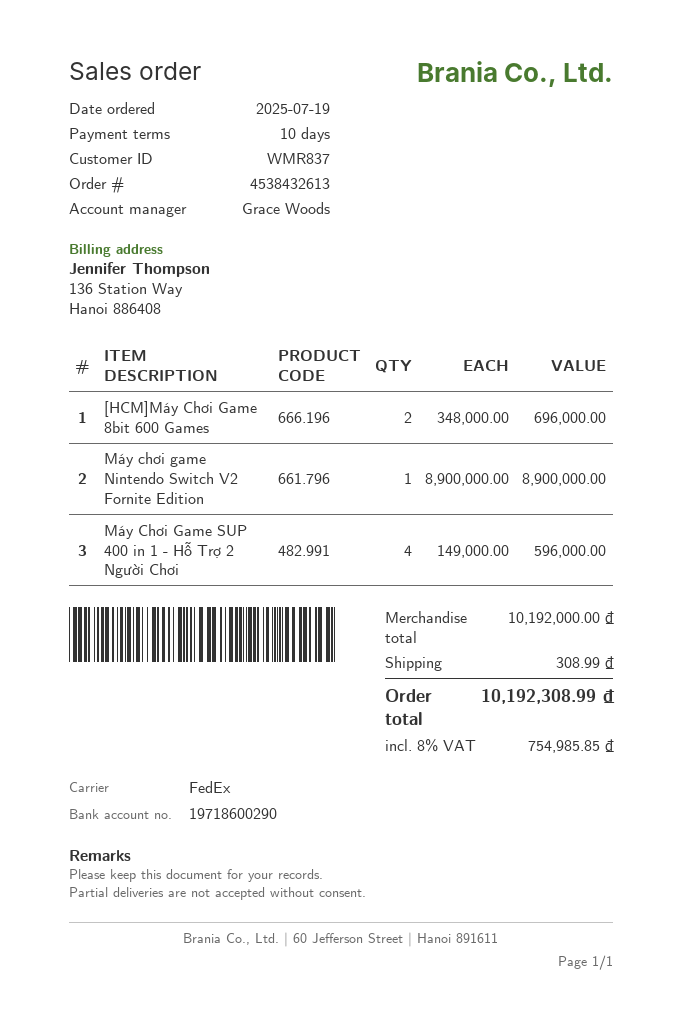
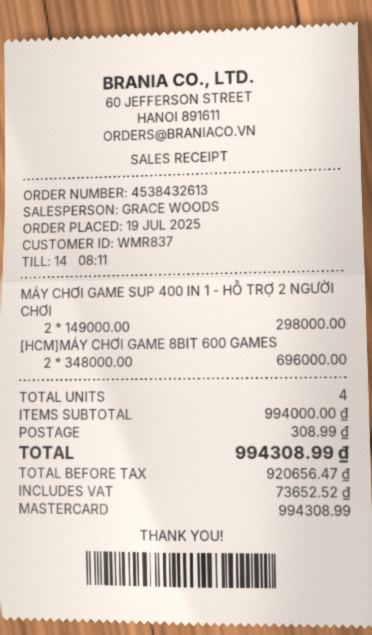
Máy chơi game Nintendo Switch V2 Fornite Edition: 1 x 8900000.00 = 8900000.00 -> none
Máy Chơi Game SUP 400 in 1 - Hỗ Trợ 2 Người Chơi: 4 x 149000.00 = 596000.00 -> 2 x 149000.00 = 298000.00
subtotal: 10192000.00 -> 994000.00
tax: 754985.85 -> 73652.52
total: 10192308.99 -> 994308.99

